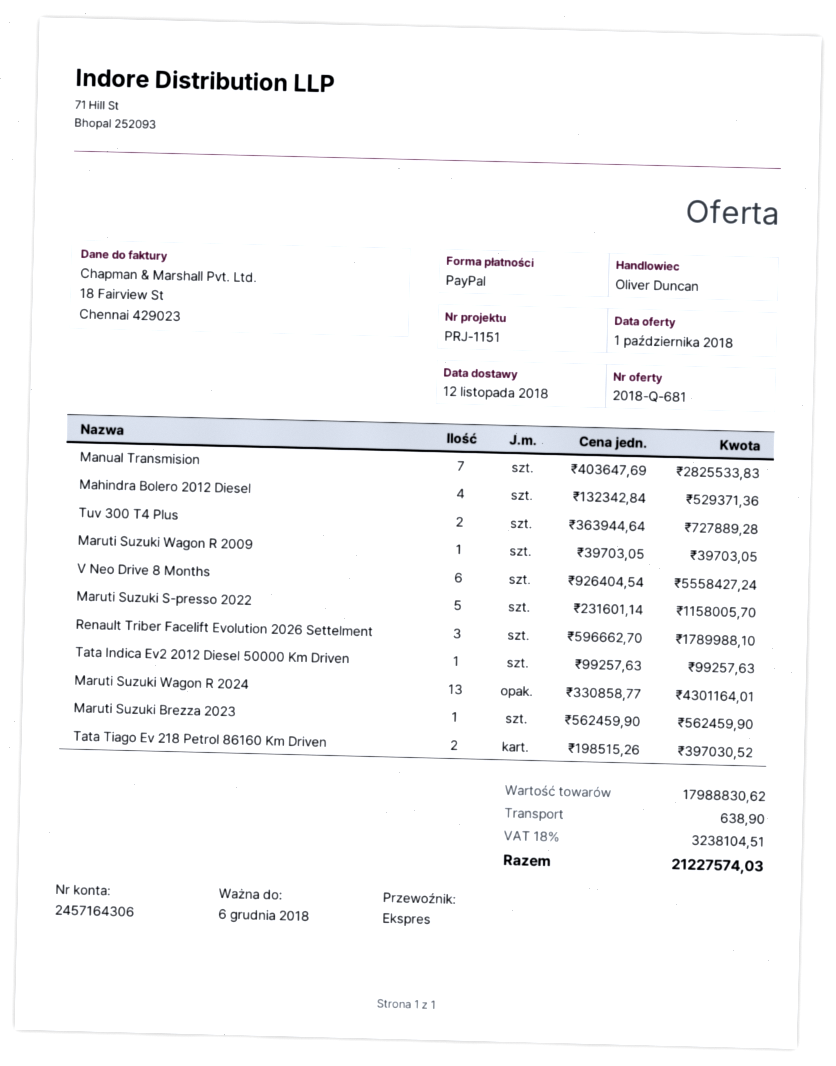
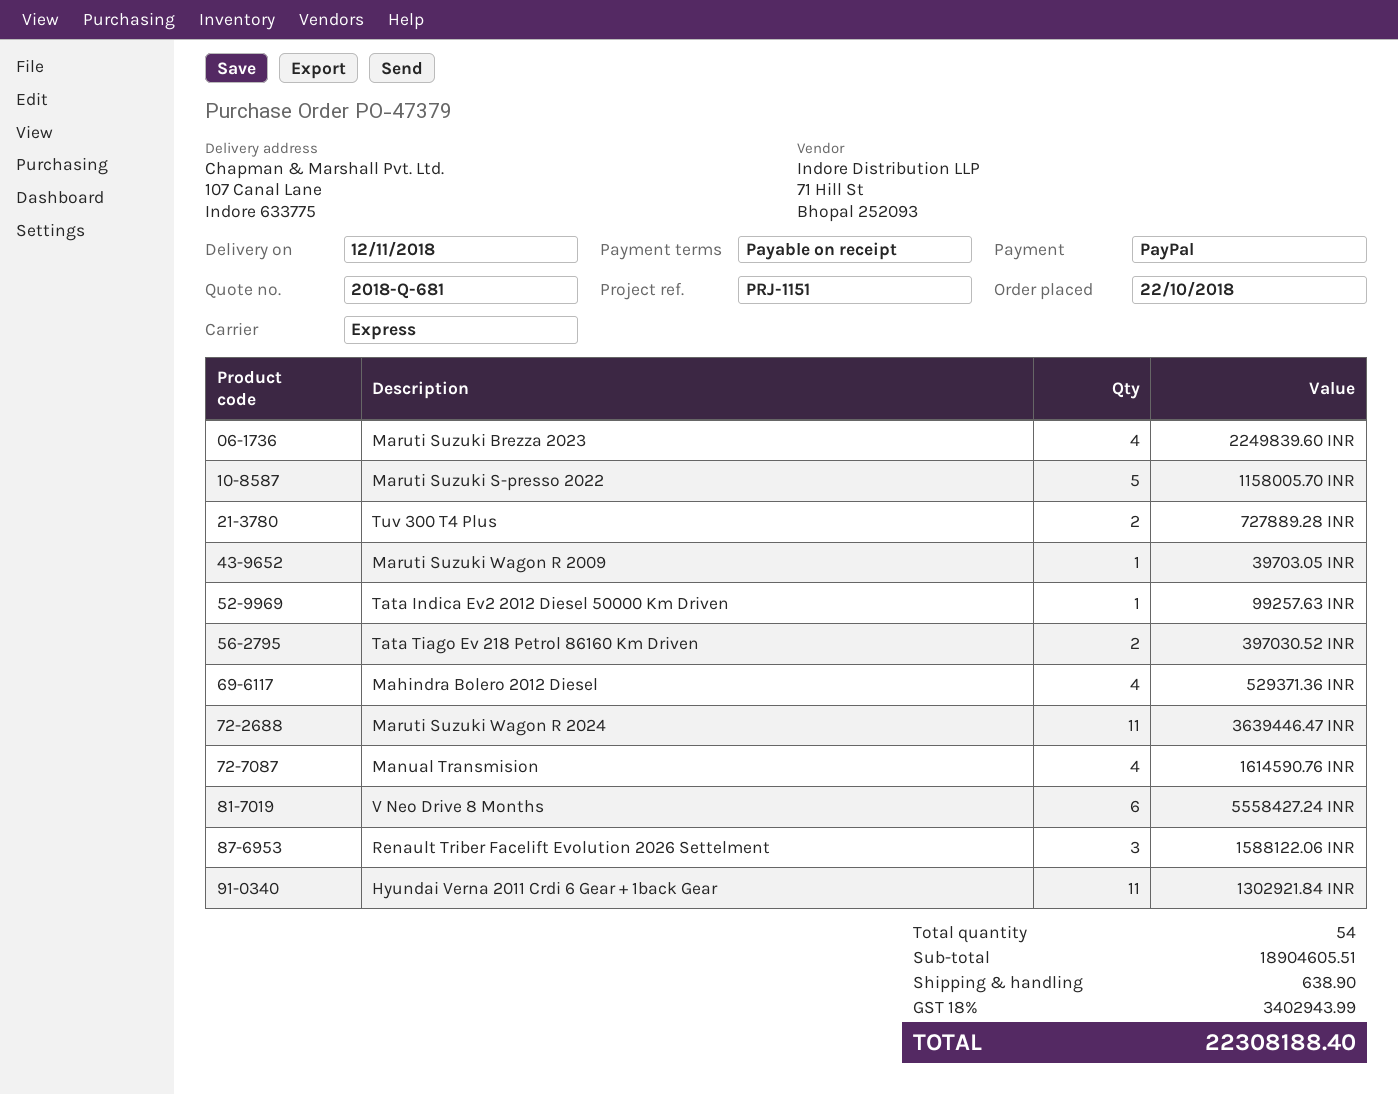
Manual Transmision: 7 for 2825533.83 -> 4 for 1614590.76
Renault Triber Facelift Evolution 2026 Settelment: 3 for 1789988.10 -> 3 for 1588122.06
Maruti Suzuki Wagon R 2024: 13 for 4301164.01 -> 11 for 3639446.47
Maruti Suzuki Brezza 2023: 1 for 562459.90 -> 4 for 2249839.60
Hyundai Verna 2011 Crdi 6 Gear + 1back Gear: none -> 11 for 1302921.84
subtotal: 17988830.62 -> 18904605.51
tax: 18% = 3238104.51 -> 18% = 3402943.99
total: 21227574.03 -> 22308188.40

